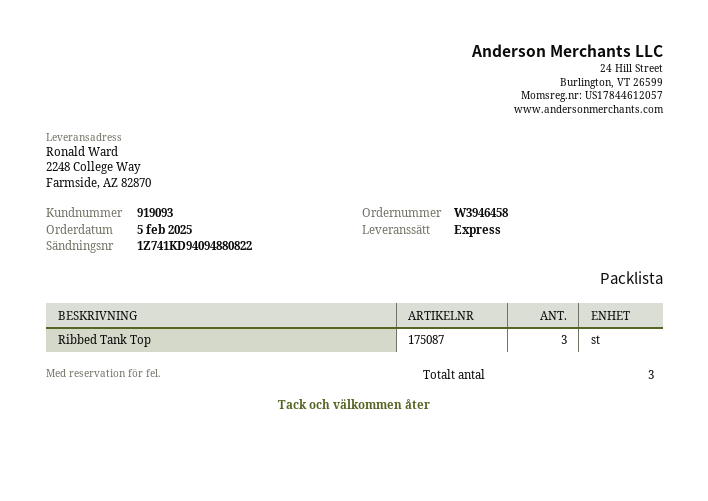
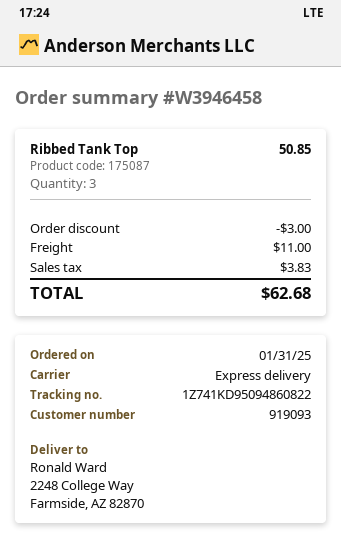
order date: 2025-02-05 -> 2025-01-31
tracking number: 1Z741KD94094880822 -> 1Z741KD95094860822

